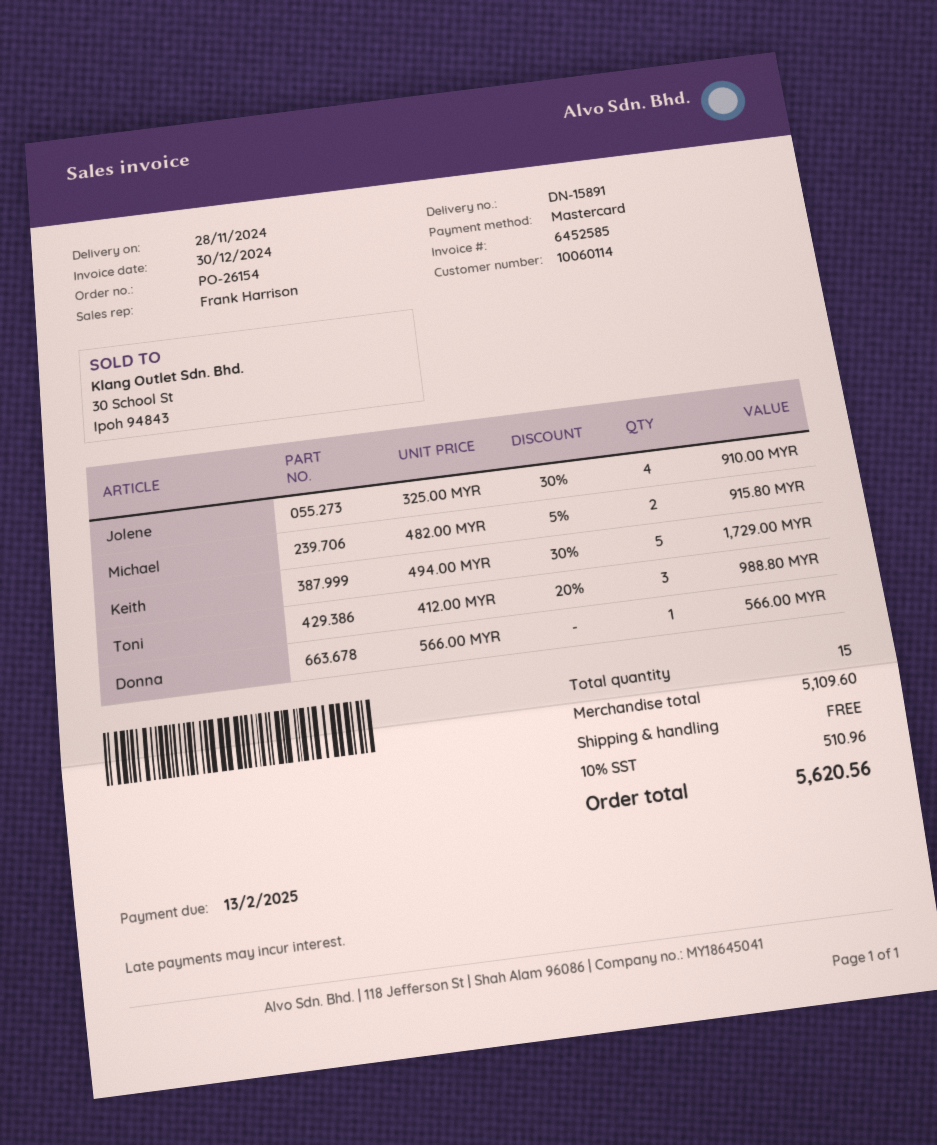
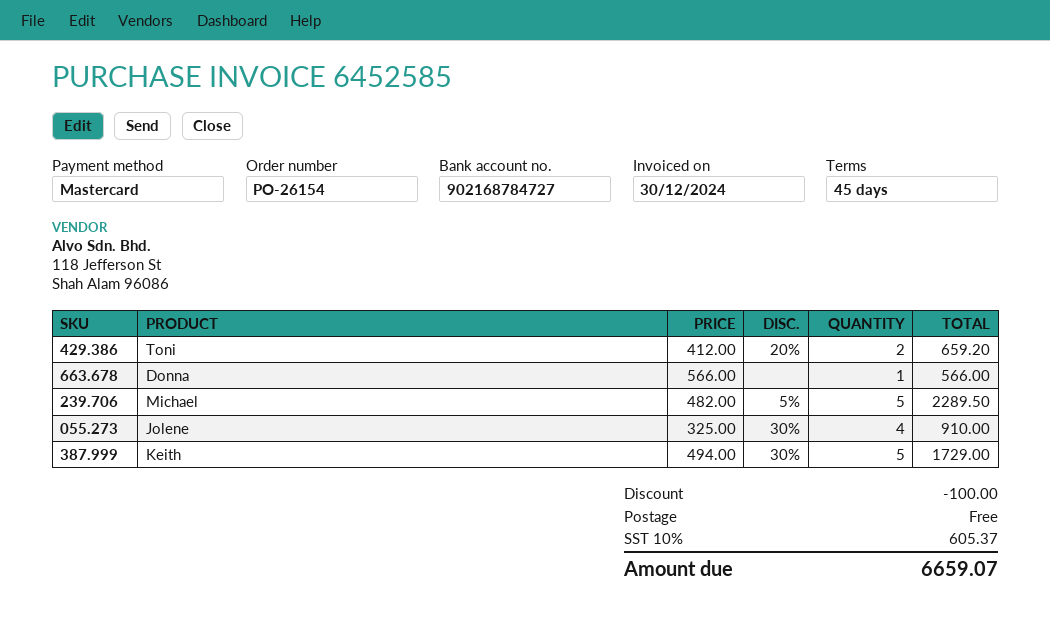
Michael: 2 x 482.00 - 5% = 915.80 -> 5 x 482.00 - 5% = 2289.50
Toni: 3 x 412.00 - 20% = 988.80 -> 2 x 412.00 - 20% = 659.20
discount: none -> 100.00
tax: 10% = 510.96 -> 10% = 605.37
total: 5620.56 -> 6659.07

